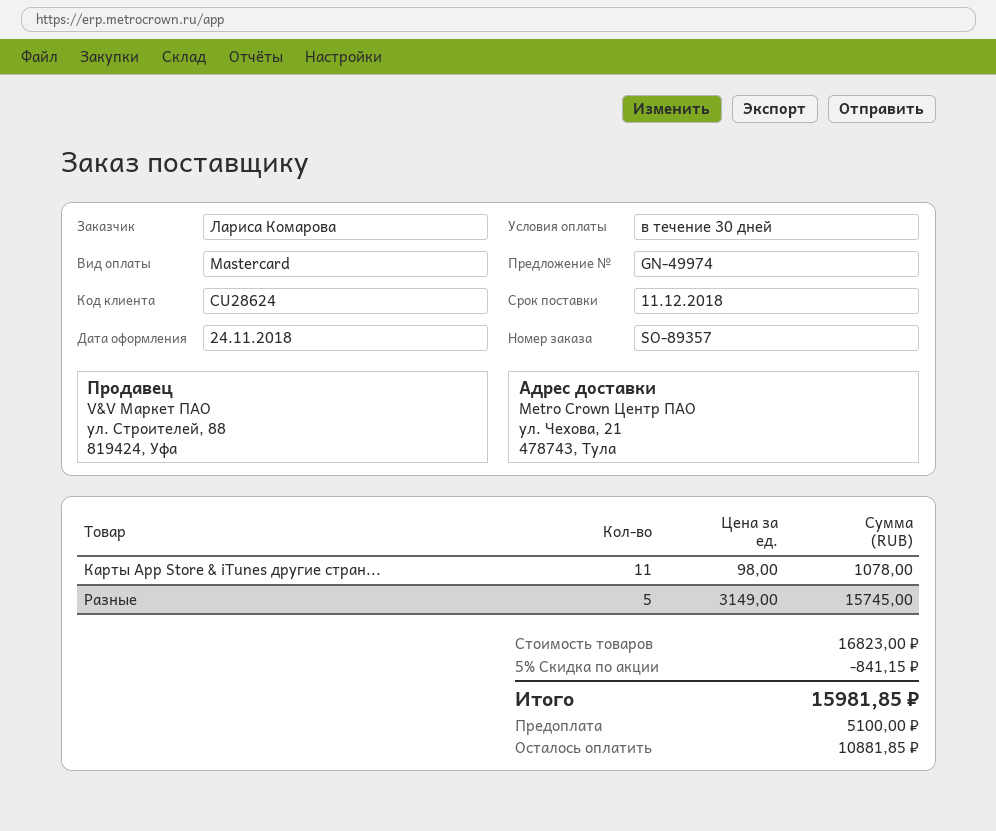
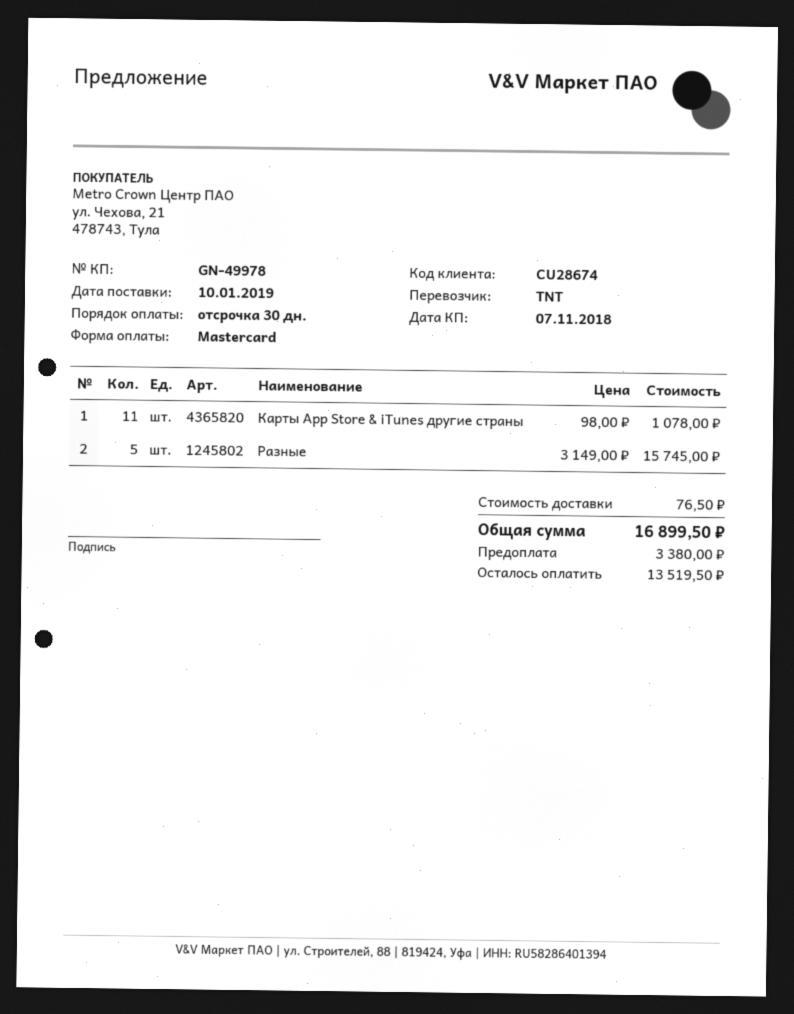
quote number: GN-49974 -> GN-49978
delivery date: 2018-12-11 -> 2019-01-10
customer number: CU28624 -> CU28674
discount: 5% = 841.15 -> none
shipping: none -> 76.50
total: 15981.85 -> 16899.50
deposit: 5100.00 -> 3380.00
balance: 10881.85 -> 13519.50

